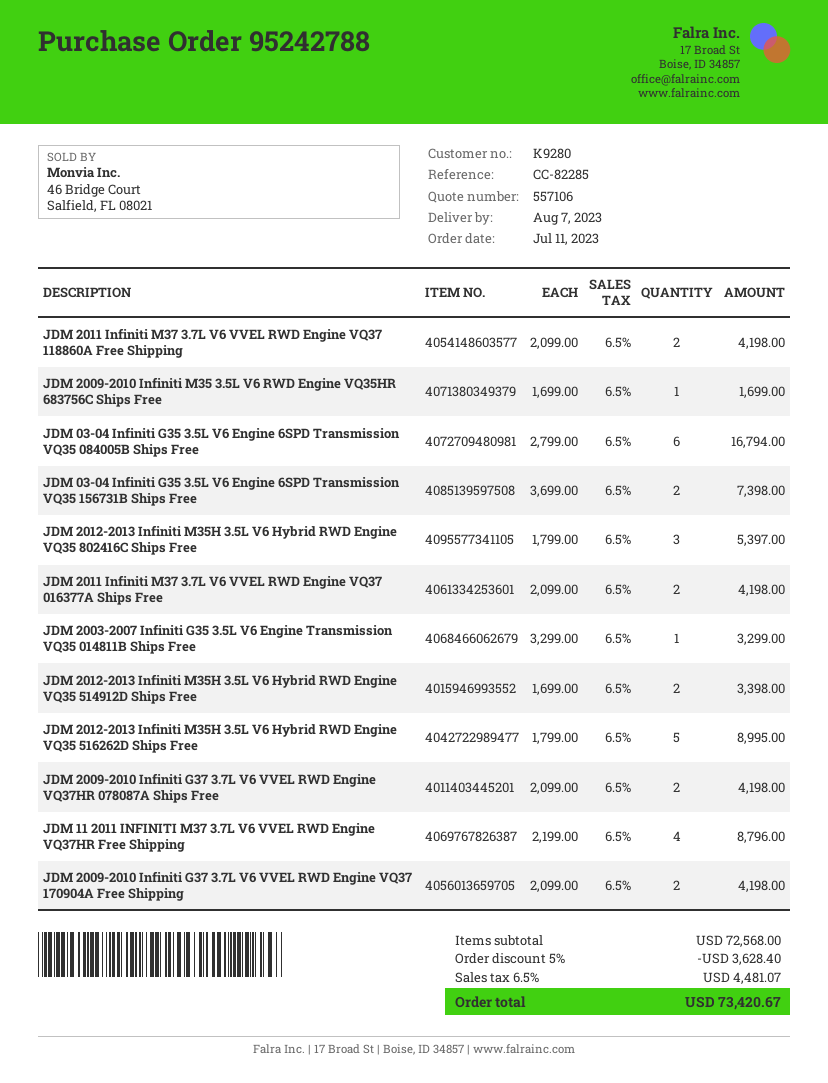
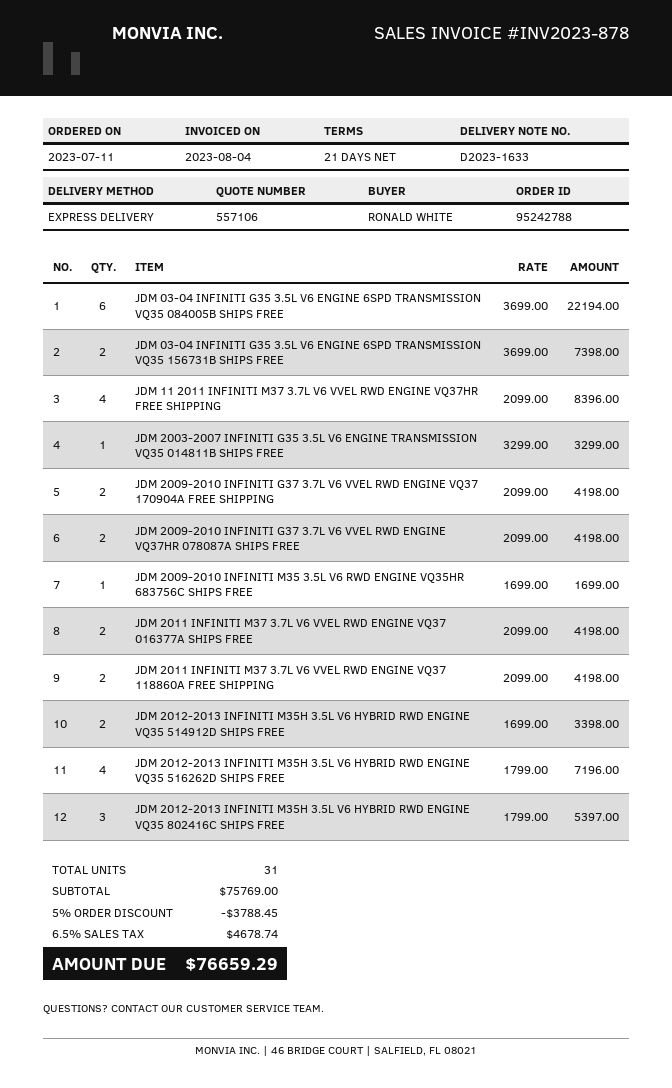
JDM 03-04 Infiniti G35 3.5L V6 Engine 6SPD Transmission VQ35 084005B Ships Free: 6 x 2799.00 = 16794.00 -> 6 x 3699.00 = 22194.00
JDM 2012-2013 Infiniti M35H 3.5L V6 Hybrid RWD Engine VQ35 516262D Ships Free: 5 x 1799.00 = 8995.00 -> 4 x 1799.00 = 7196.00
JDM 11 2011 INFINITI M37 3.7L V6 VVEL RWD Engine VQ37HR Free Shipping: 4 x 2199.00 = 8796.00 -> 4 x 2099.00 = 8396.00
subtotal: 72568.00 -> 75769.00
discount: 5% = 3628.40 -> 5% = 3788.45
tax: 6.5% = 4481.07 -> 6.5% = 4678.74
total: 73420.67 -> 76659.29

